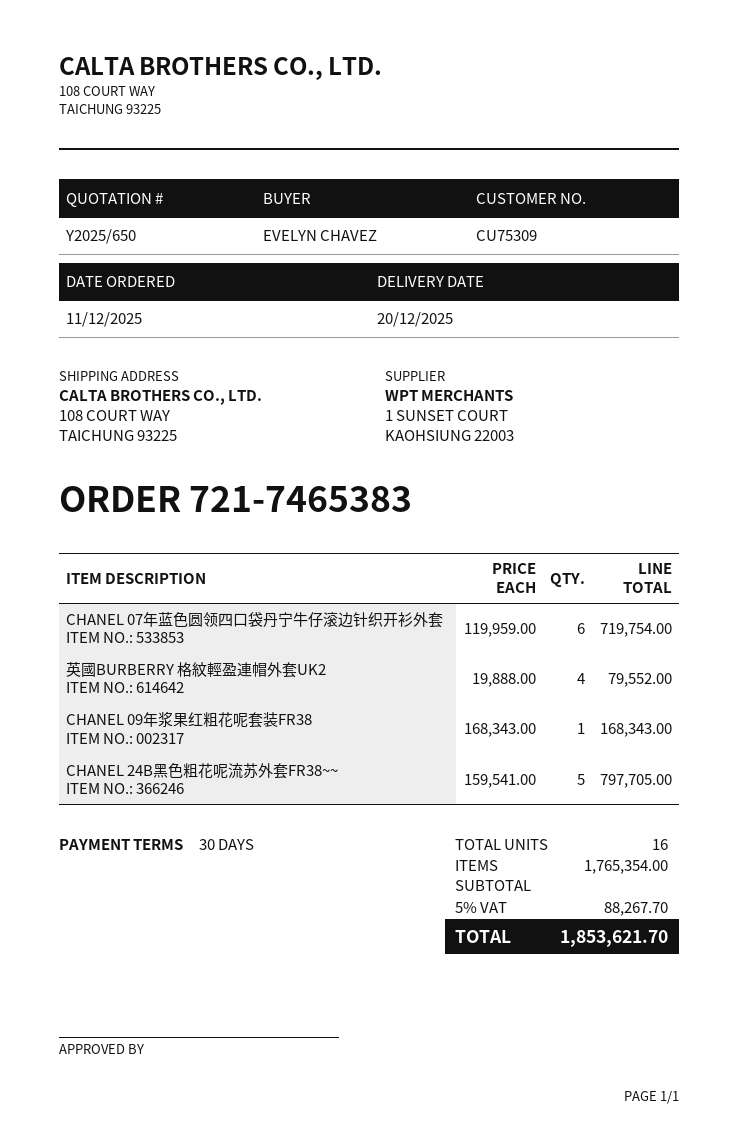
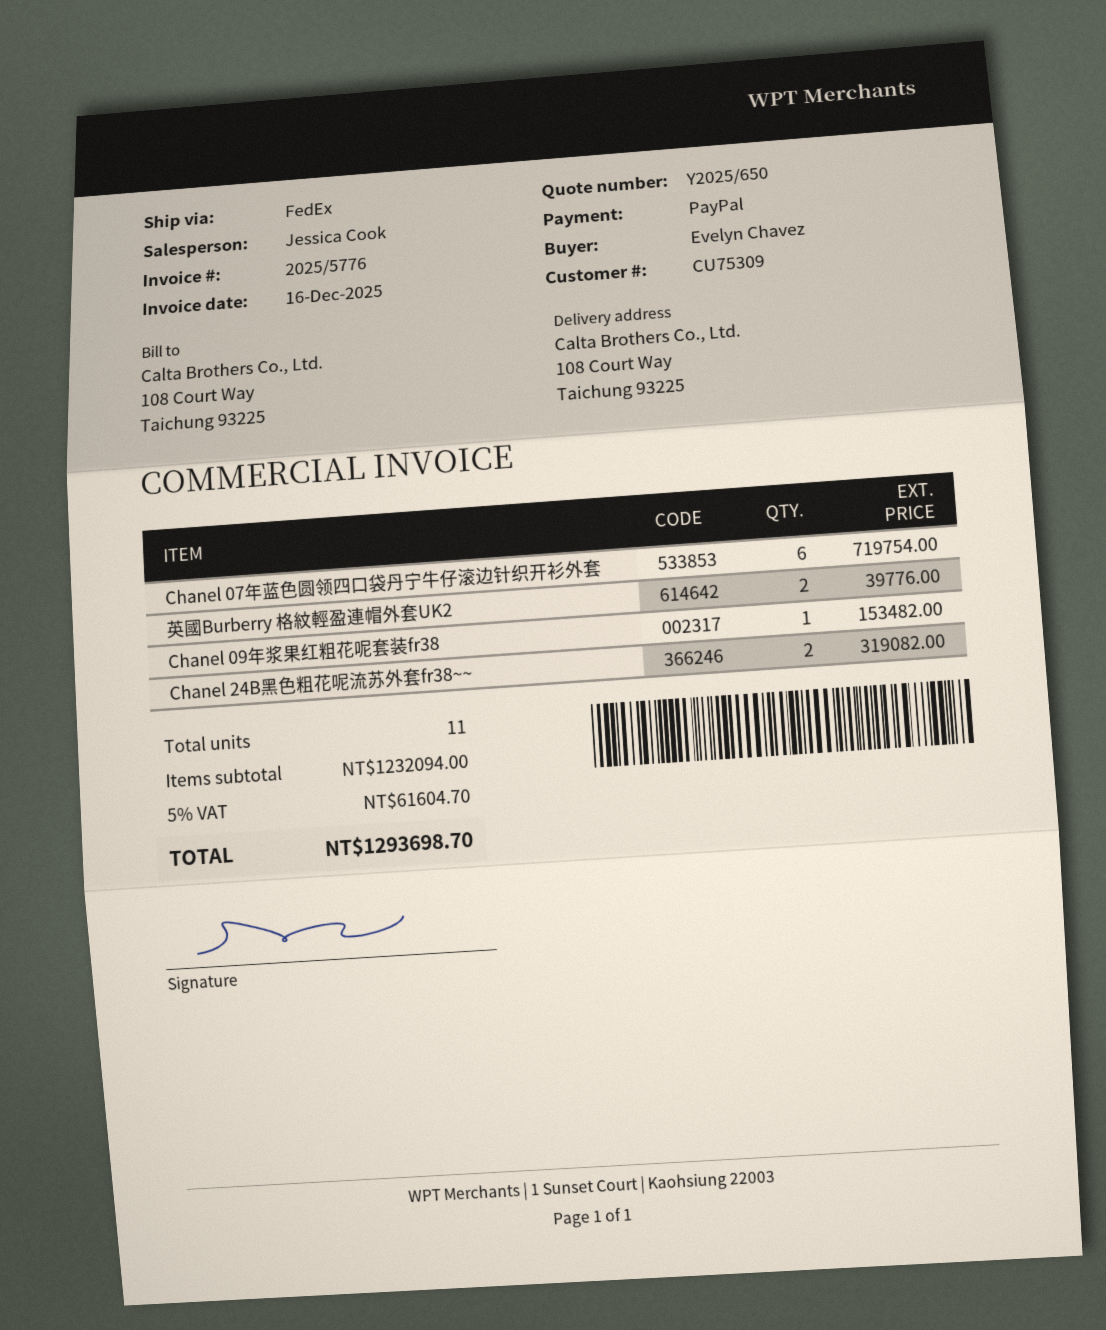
英國BURBERRY 格紋輕盈連帽外套UK2: 4 for 79552.00 -> 2 for 39776.00
CHANEL 09年浆果红粗花呢套装FR38: 1 for 168343.00 -> 1 for 153482.00
CHANEL 24B黑色粗花呢流苏外套FR38~~: 5 for 797705.00 -> 2 for 319082.00
total quantity: 16 -> 11
subtotal: 1765354.00 -> 1232094.00
tax: 5% = 88267.70 -> 5% = 61604.70
total: 1853621.70 -> 1293698.70

